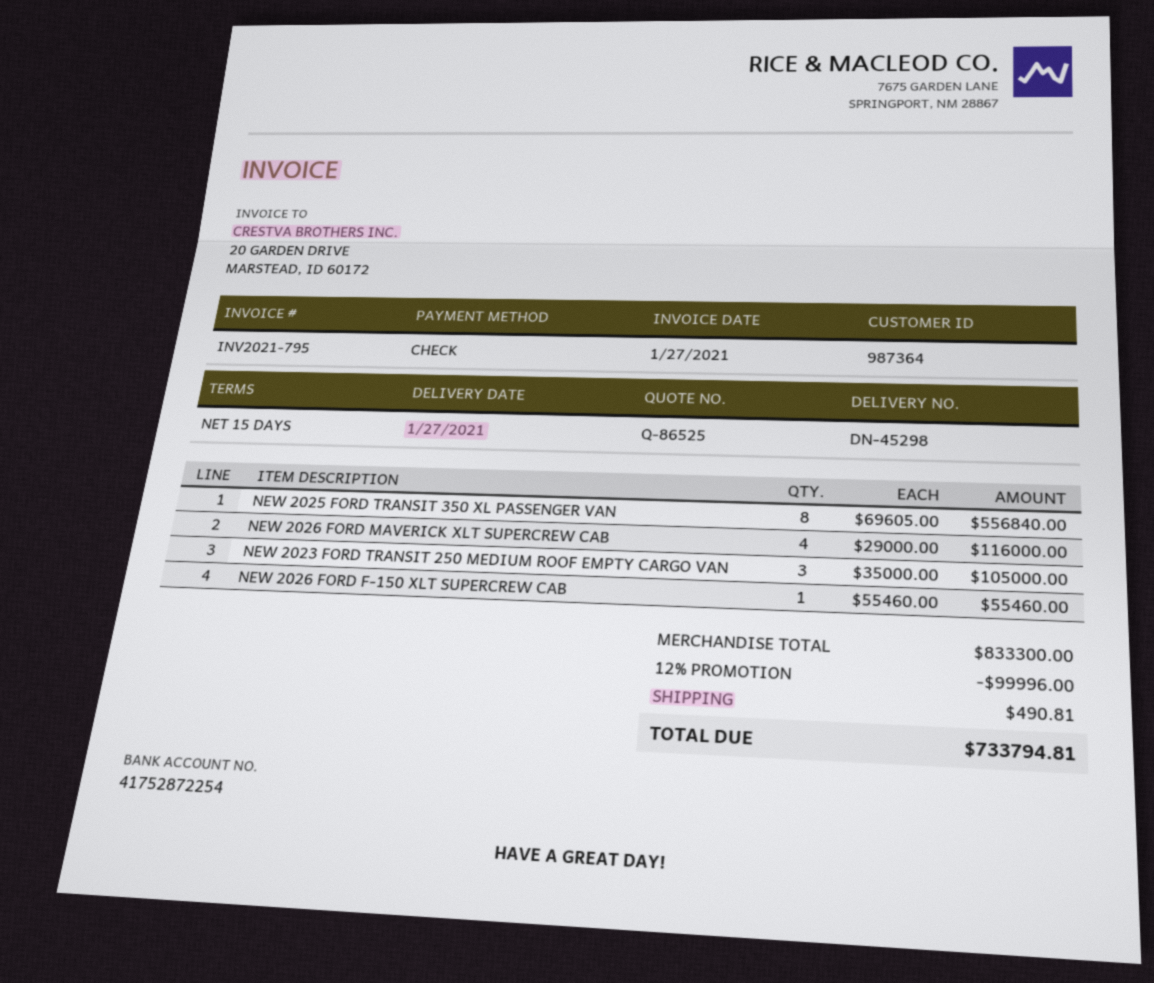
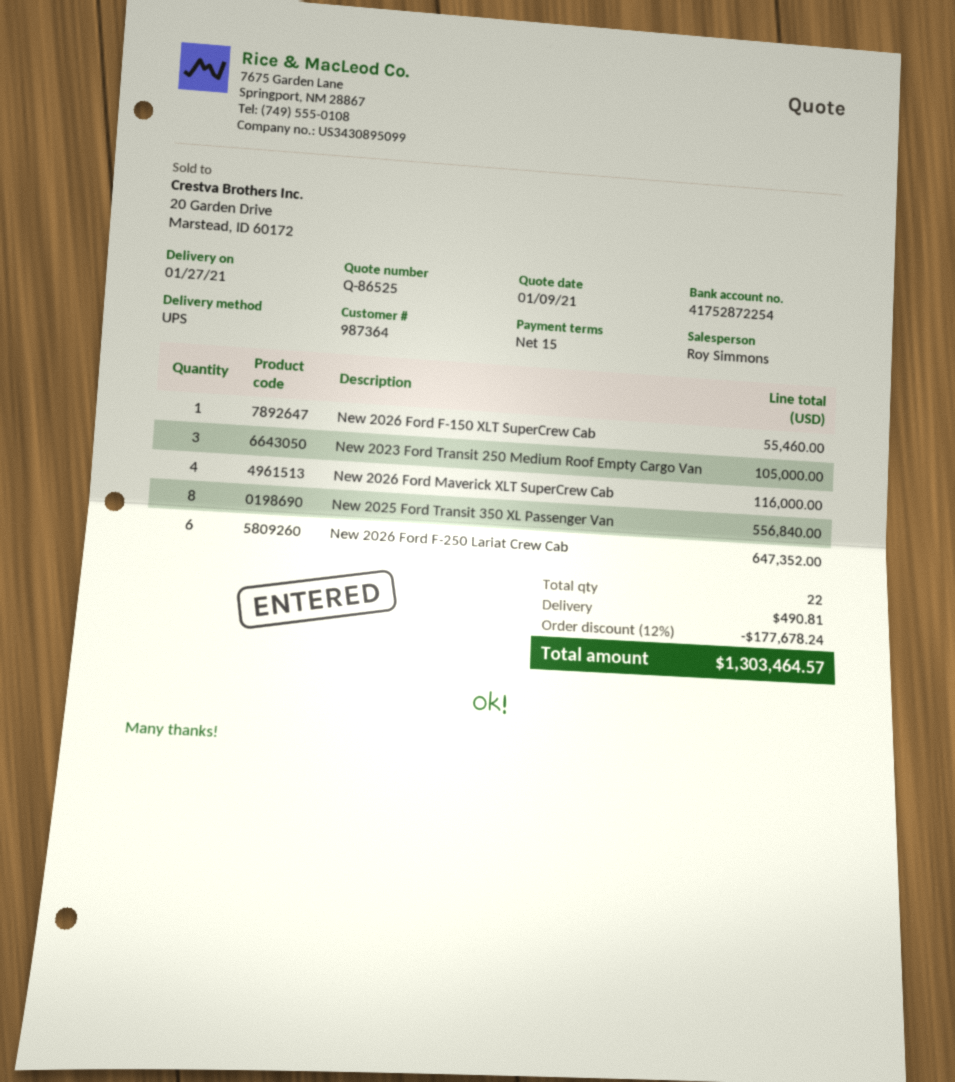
New 2026 Ford F-250 Lariat Crew Cab: none -> 6 for 647352.00
discount: 12% = 99996.00 -> 12% = 177678.24
total: 733794.81 -> 1303464.57

